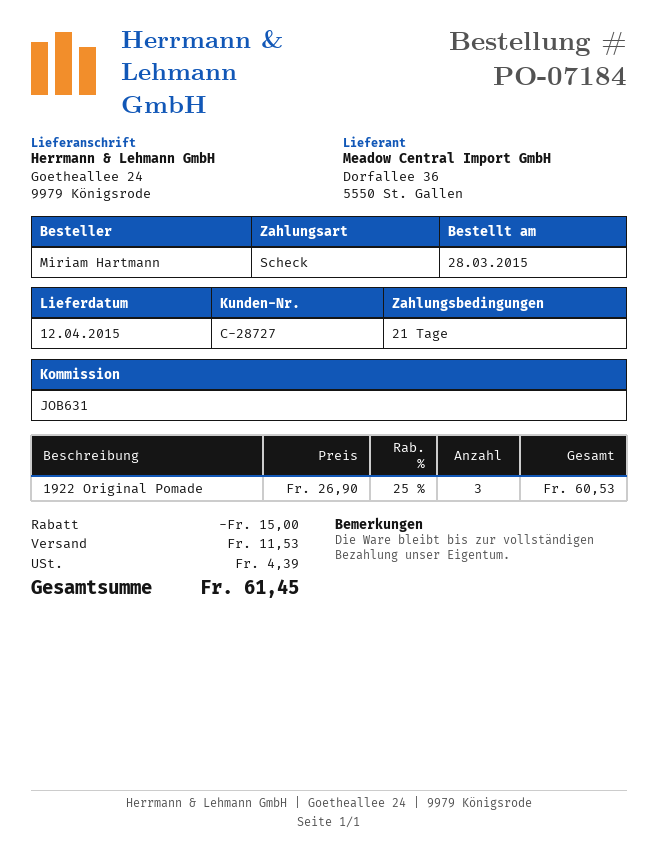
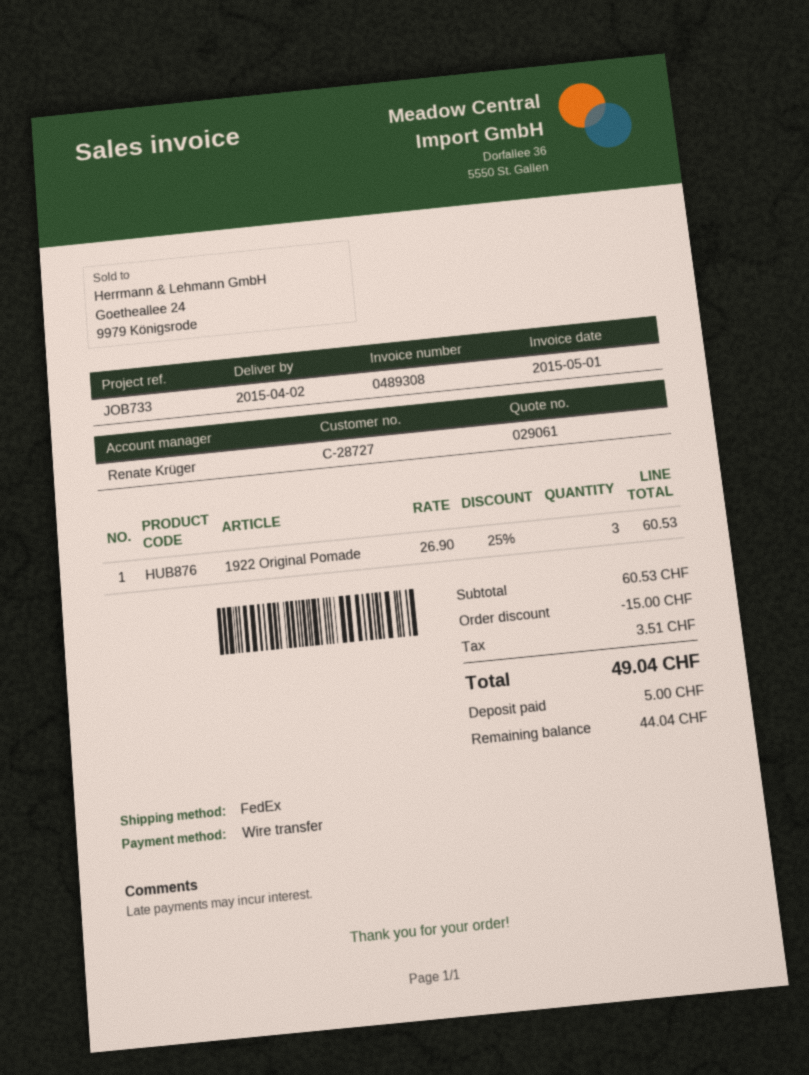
delivery date: 2015-04-12 -> 2015-04-02
reference: JOB631 -> JOB733
payment method: cheque -> bank transfer
shipping: 11.53 -> none
tax: 4.39 -> 3.51
total: 61.45 -> 49.04

